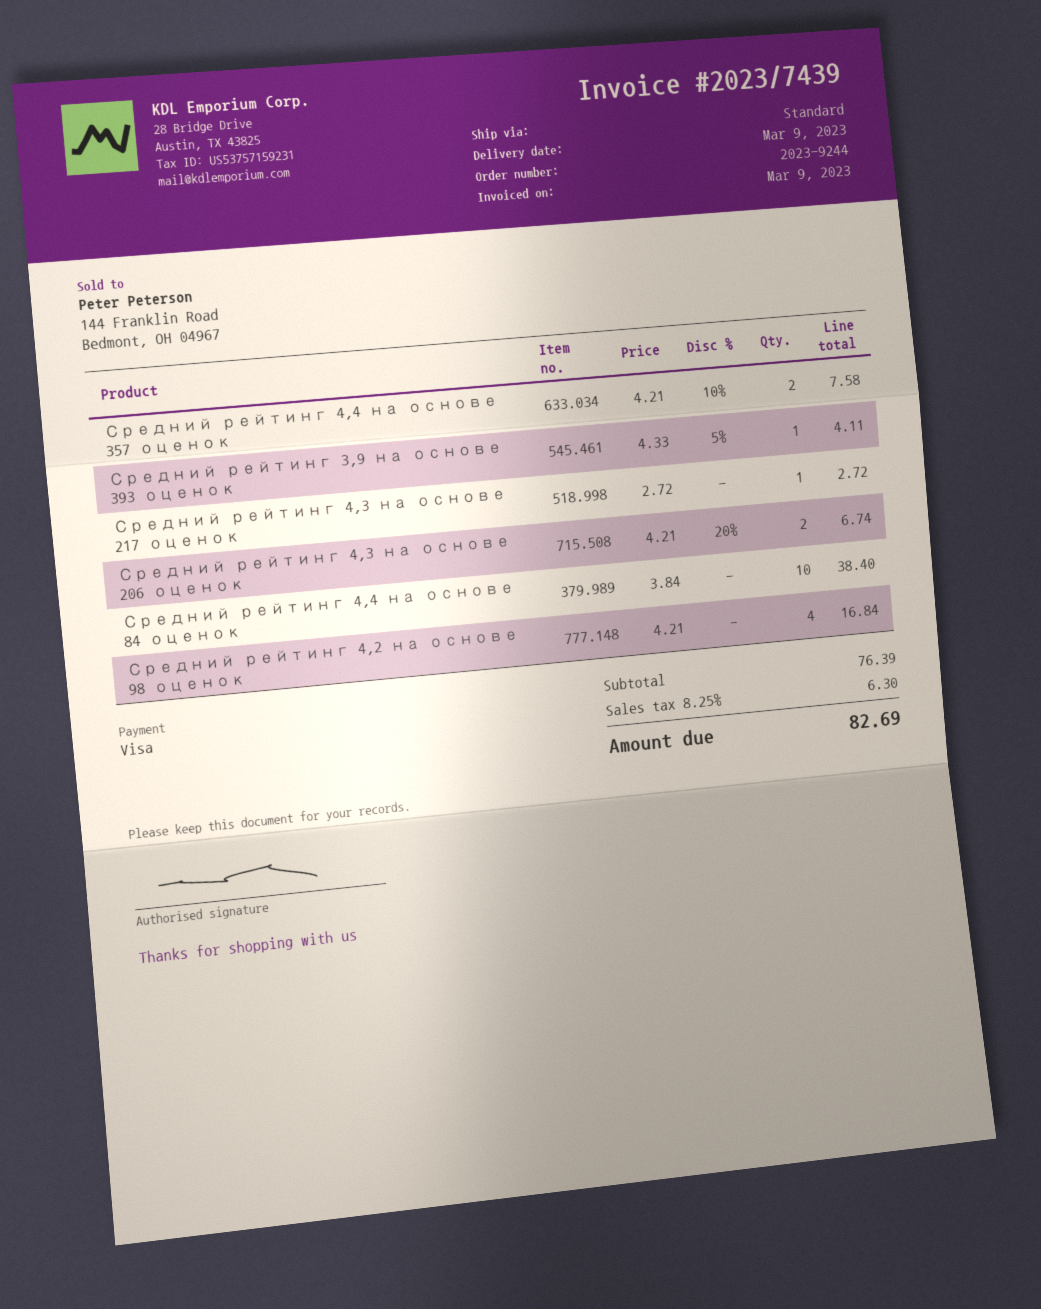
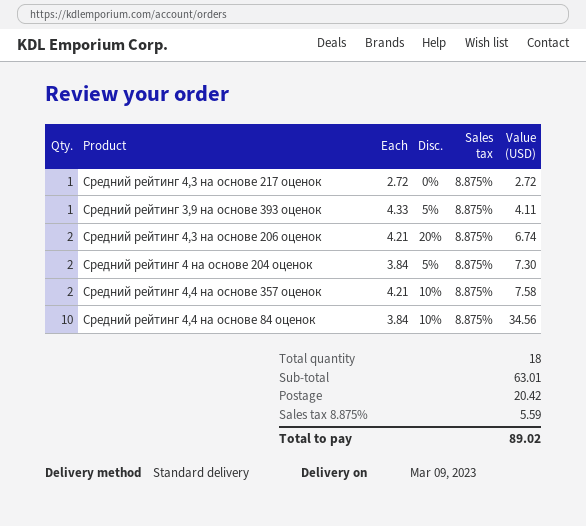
Средний рейтинг 4,4 на основе 84 оценок: 10 x 3.84 = 38.40 -> 10 x 3.84 - 10% = 34.56
Средний рейтинг 4,2 на основе 98 оценок: 4 x 4.21 = 16.84 -> none
Средний рейтинг 4 на основе 204 оценок: none -> 2 x 3.84 - 5% = 7.30
subtotal: 76.39 -> 63.01
shipping: none -> 20.42
tax: 8.25% = 6.30 -> 8.875% = 5.59
total: 82.69 -> 89.02

